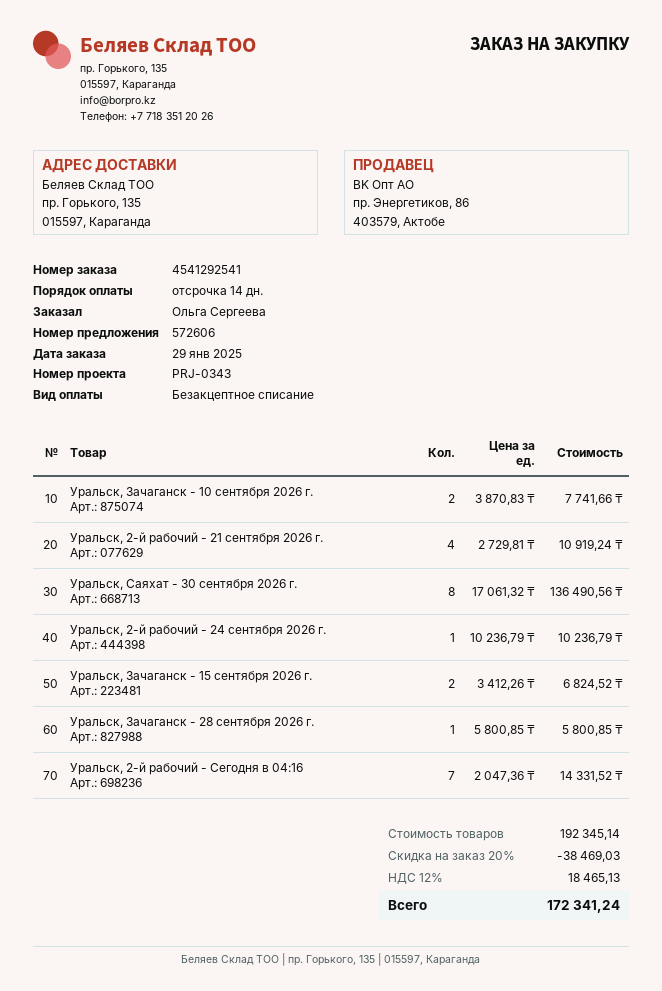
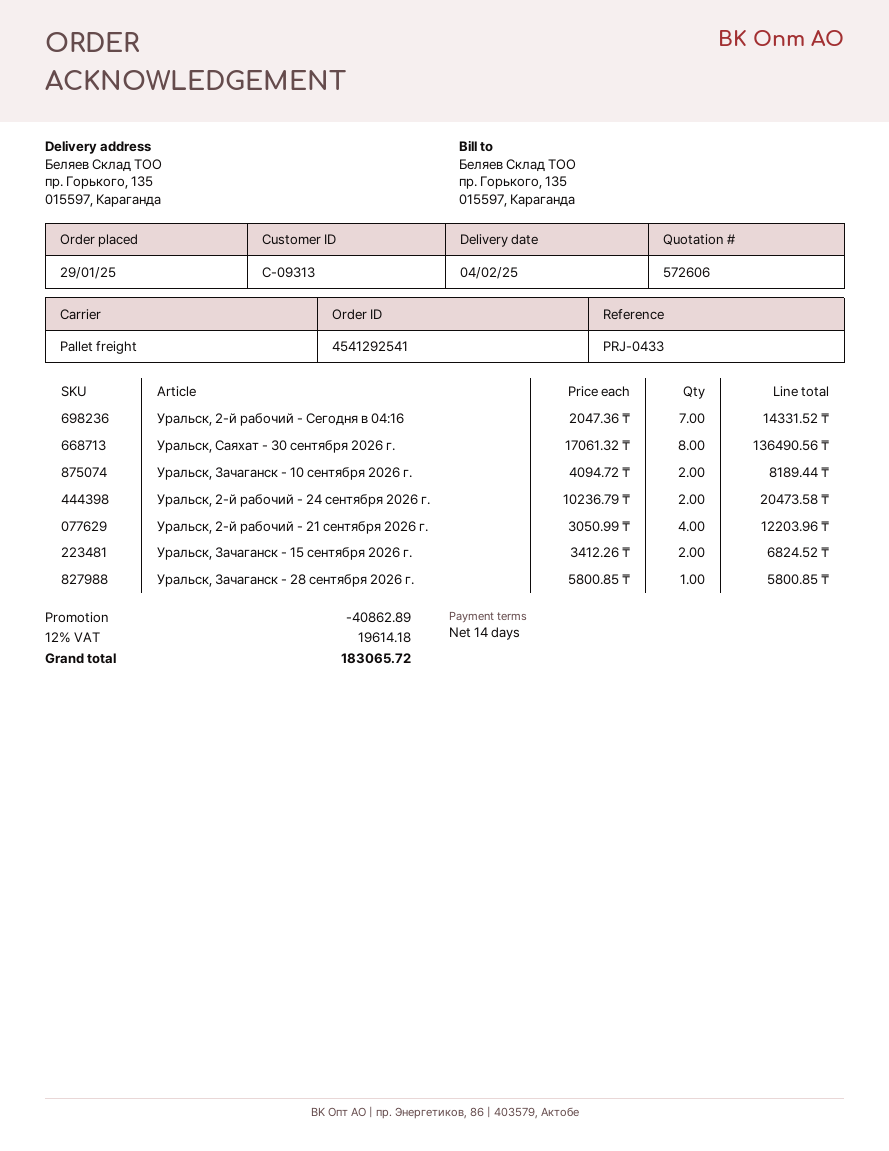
reference: PRJ-0343 -> PRJ-0433
Уральск, Зачаганск - 10 сентября 2026 г.: 2 x 3870.83 = 7741.66 -> 2 x 4094.72 = 8189.44
Уральск, 2-й рабочий - 21 сентября 2026 г.: 4 x 2729.81 = 10919.24 -> 4 x 3050.99 = 12203.96
Уральск, 2-й рабочий - 24 сентября 2026 г.: 1 x 10236.79 = 10236.79 -> 2 x 10236.79 = 20473.58
discount: 38469.03 -> 40862.89
tax: 12% = 18465.13 -> 12% = 19614.18
total: 172341.24 -> 183065.72

